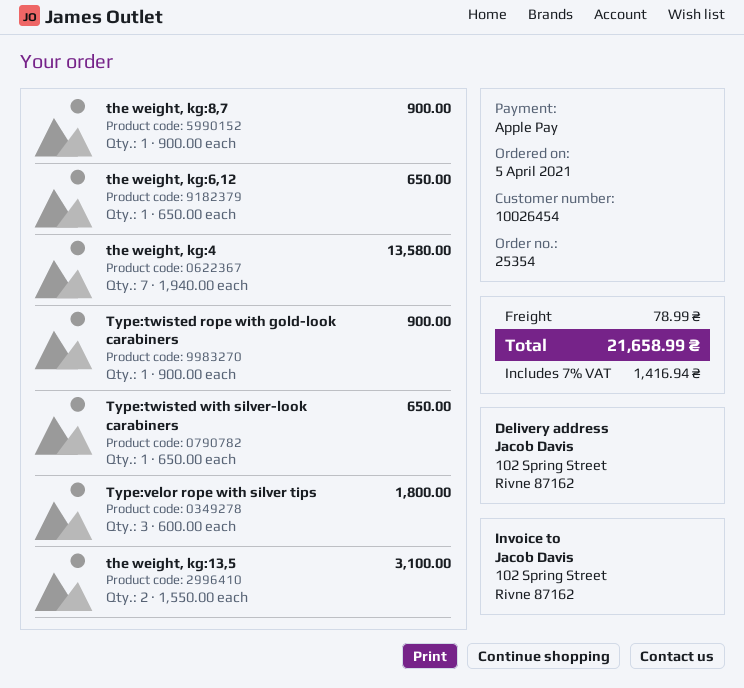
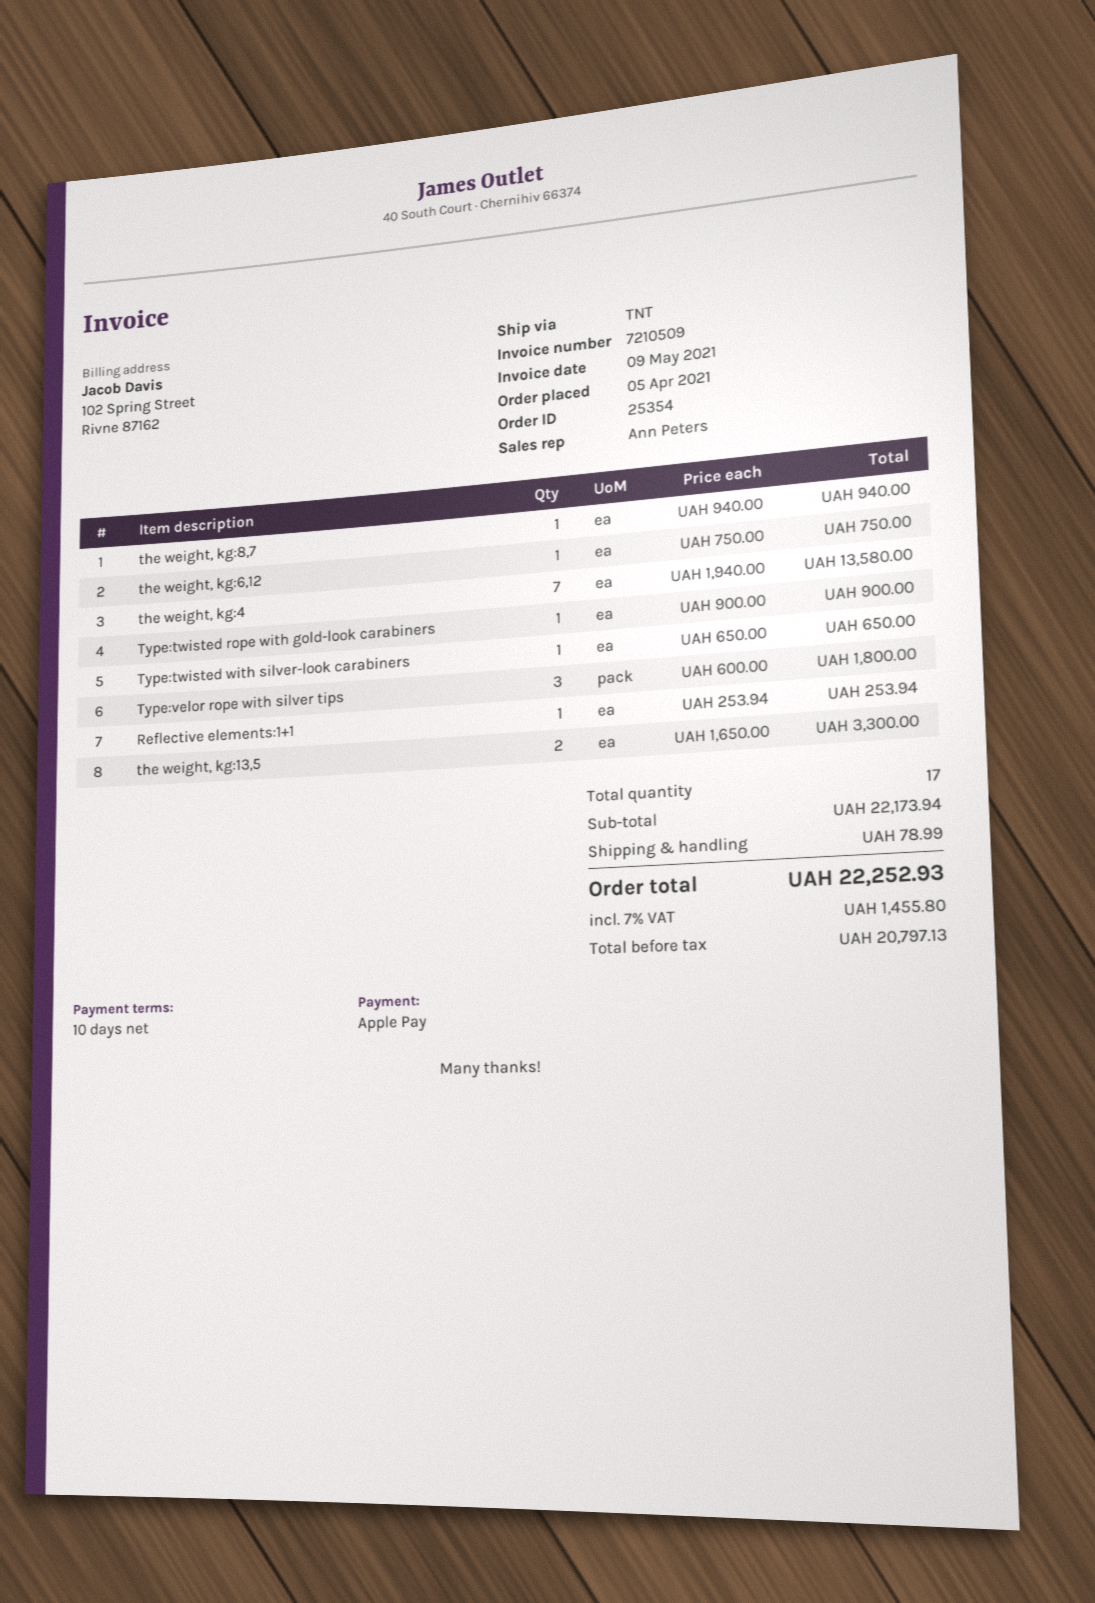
the weight, kg:8,7: 1 x 900.00 = 900.00 -> 1 x 940.00 = 940.00
the weight, kg:6,12: 1 x 650.00 = 650.00 -> 1 x 750.00 = 750.00
the weight, kg:13,5: 2 x 1550.00 = 3100.00 -> 2 x 1650.00 = 3300.00
Reflective elements:1+1: none -> 1 x 253.94 = 253.94
tax: 7% = 1416.94 -> 7% = 1455.80
total: 21658.99 -> 22252.93

